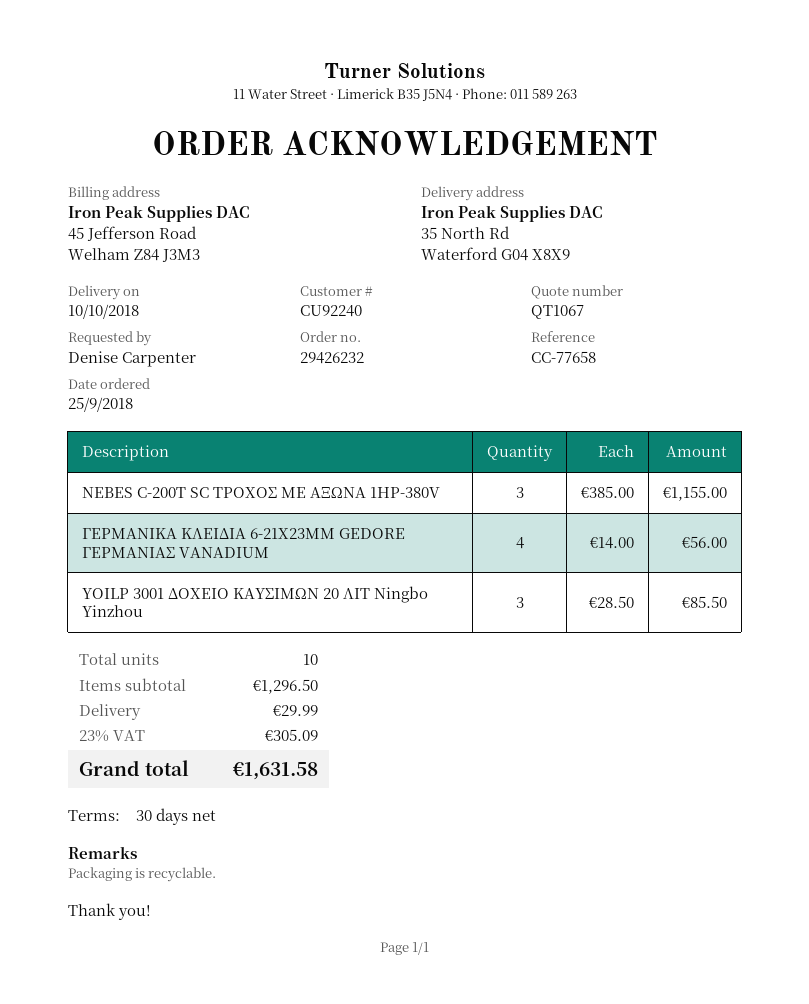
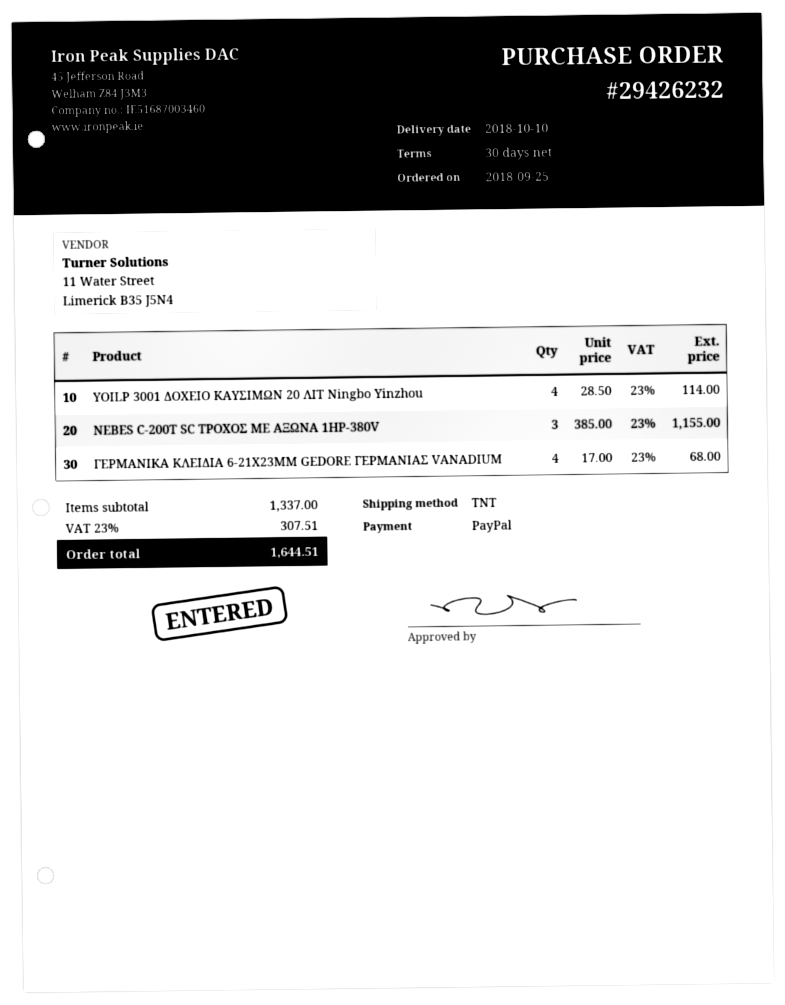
ΓΕΡΜΑΝΙΚΑ ΚΛΕΙΔΙΑ 6-21Χ23ΜΜ GEDORE ΓΕΡΜΑΝΙΑΣ VANADIUM: 4 x 14.00 = 56.00 -> 4 x 17.00 = 68.00
YOILP 3001 ΔΟΧΕΙΟ ΚΑΥΣΙΜΩΝ 20 ΛΙΤ Ningbo Yinzhou: 3 x 28.50 = 85.50 -> 4 x 28.50 = 114.00
subtotal: 1296.50 -> 1337.00
shipping: 29.99 -> none
tax: 23% = 305.09 -> 23% = 307.51
total: 1631.58 -> 1644.51

